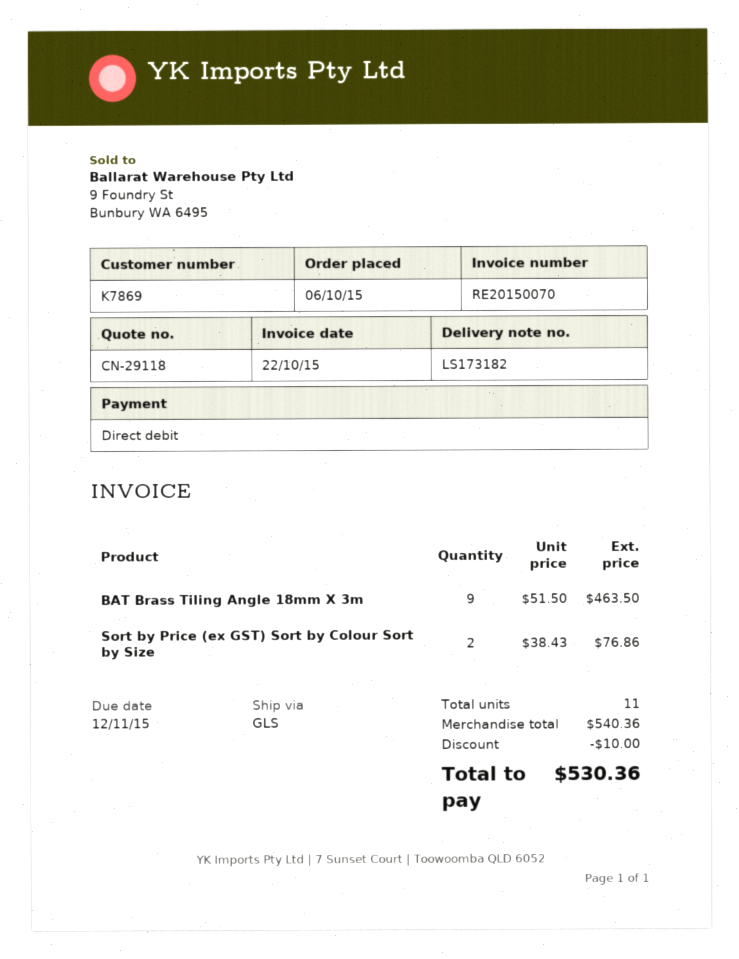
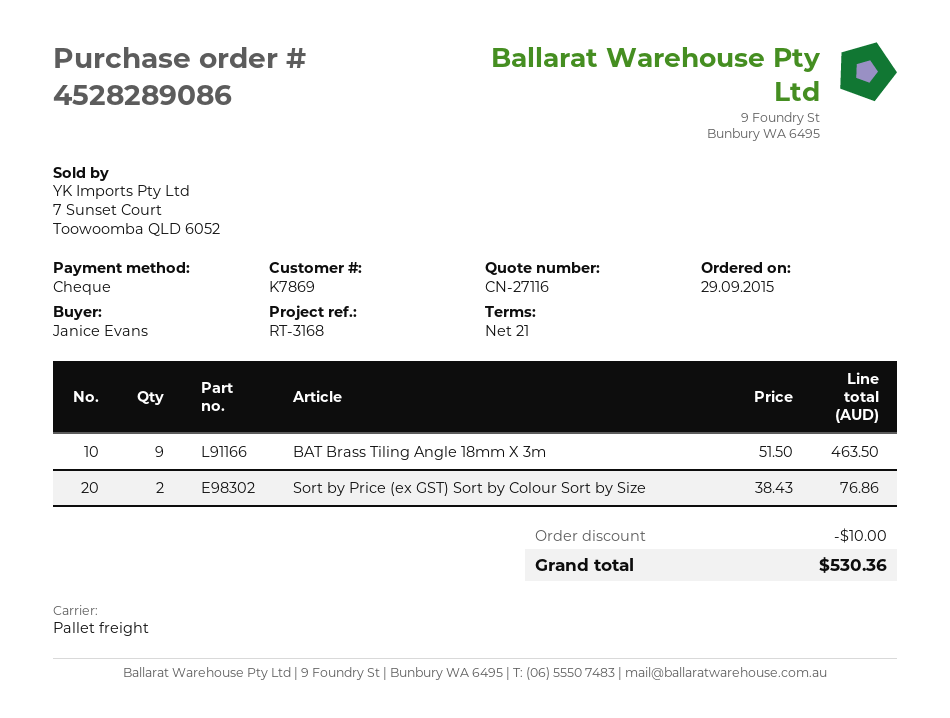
quote number: CN-29118 -> CN-27116
order date: 2015-10-06 -> 2015-09-29
payment method: direct debit -> cheque
shipping method: GLS -> pallet freight

